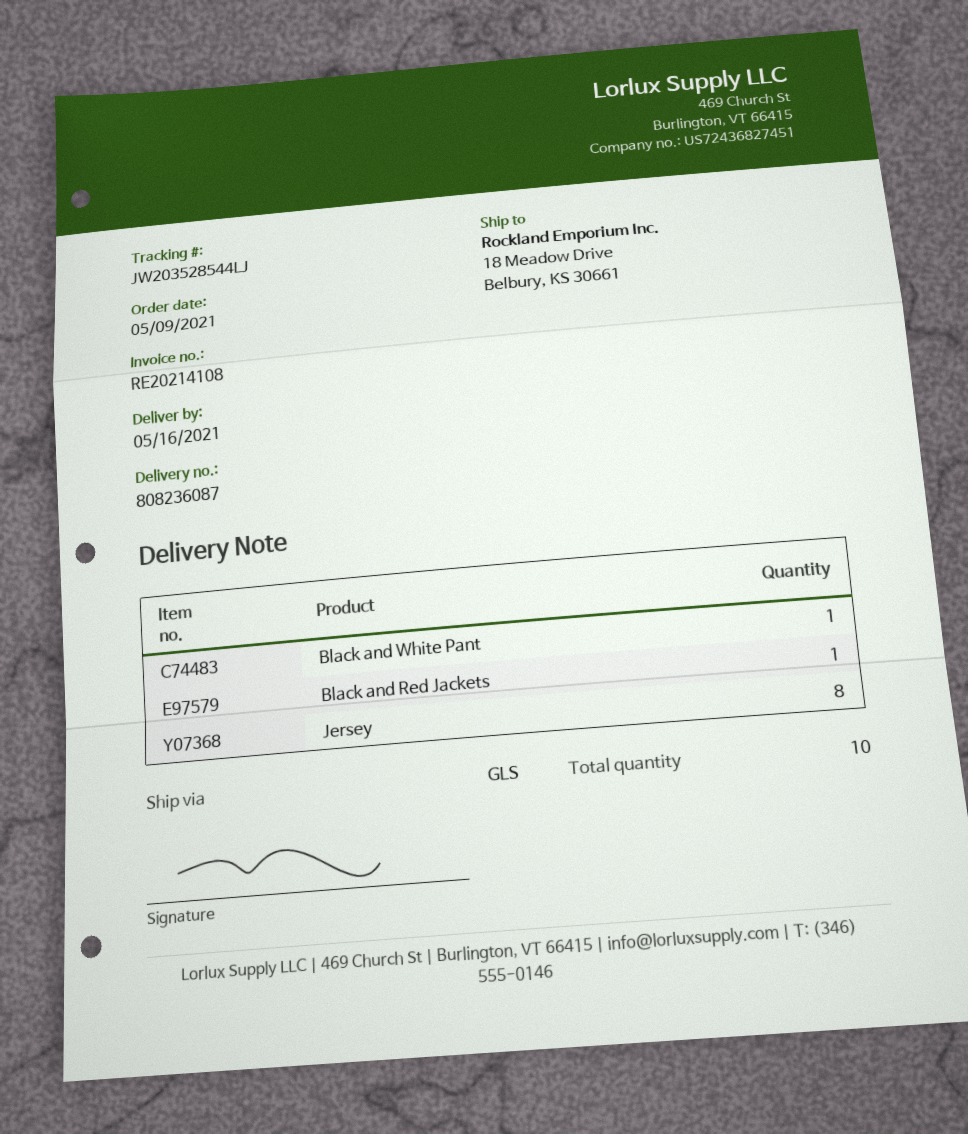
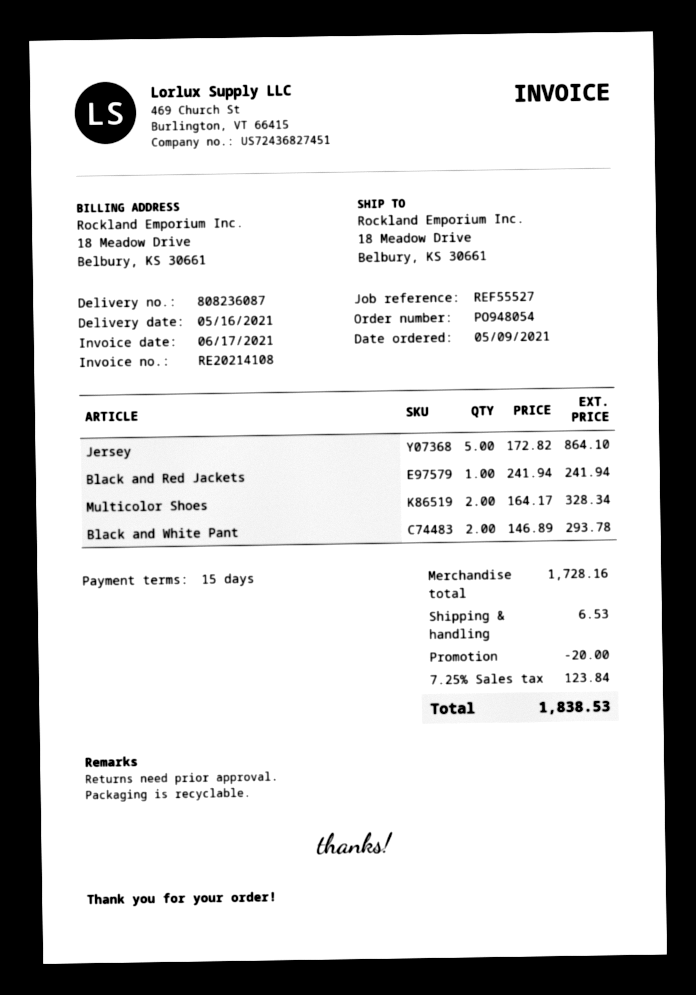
Black and White Pant: 1 -> 2
Jersey: 8 -> 5
Multicolor Shoes: none -> 2

